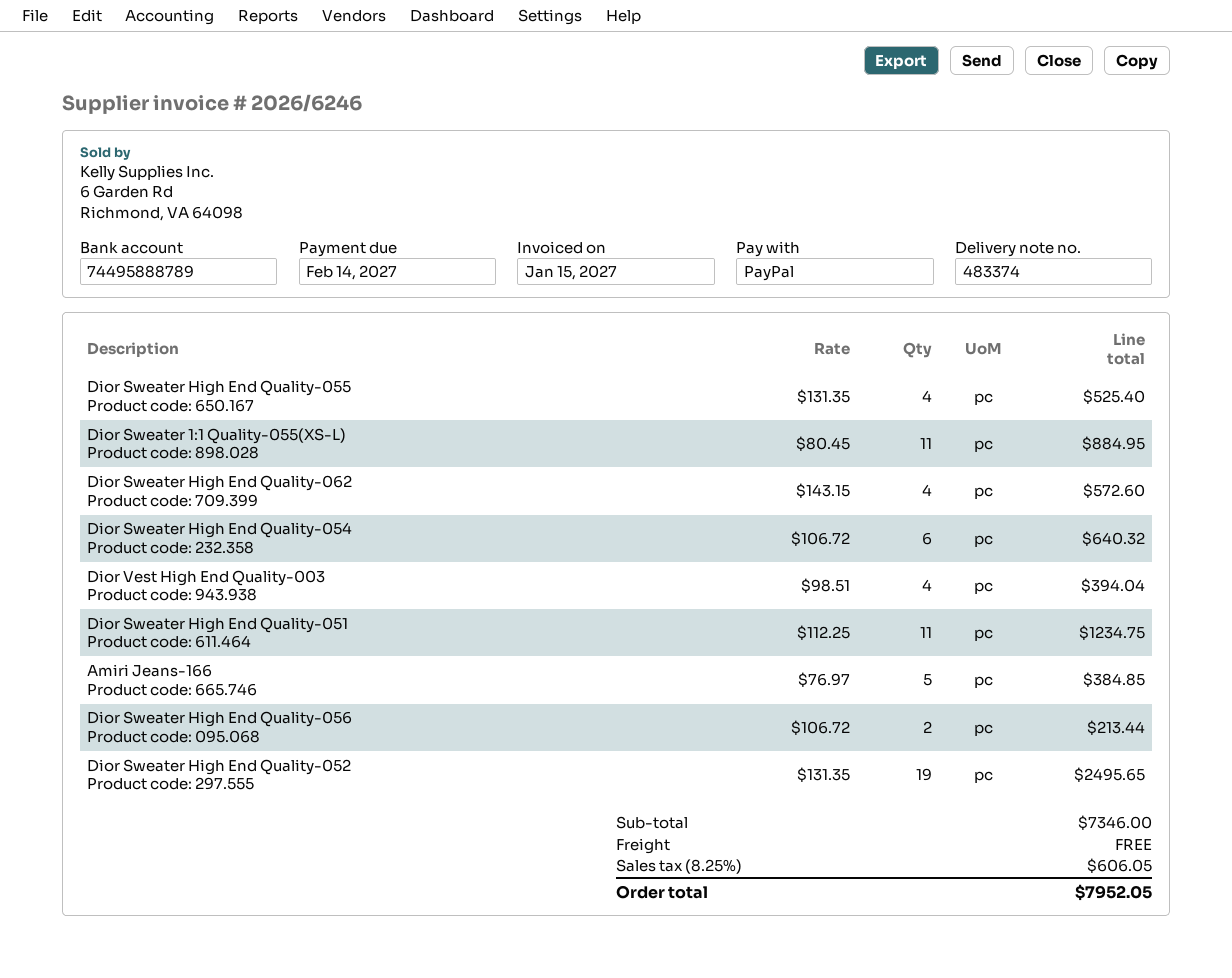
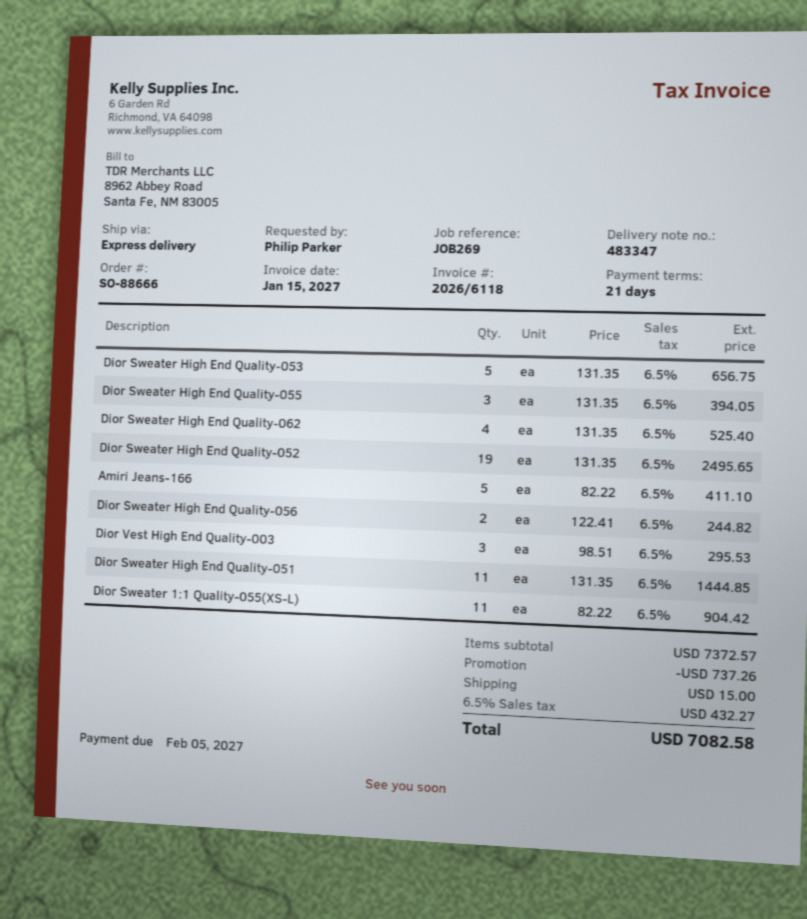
delivery note number: 483374 -> 483347
invoice number: 2026/6246 -> 2026/6118
due date: 2027-02-14 -> 2027-02-05
Dior Sweater High End Quality-055: 4 x 131.35 = 525.40 -> 3 x 131.35 = 394.05
Dior Sweater 1:1 Quality-055(XS-L): 11 x 80.45 = 884.95 -> 11 x 82.22 = 904.42
Dior Sweater High End Quality-062: 4 x 143.15 = 572.60 -> 4 x 131.35 = 525.40
Dior Sweater High End Quality-054: 6 x 106.72 = 640.32 -> none
Dior Vest High End Quality-003: 4 x 98.51 = 394.04 -> 3 x 98.51 = 295.53
Dior Sweater High End Quality-051: 11 x 112.25 = 1234.75 -> 11 x 131.35 = 1444.85
Amiri Jeans-166: 5 x 76.97 = 384.85 -> 5 x 82.22 = 411.10
Dior Sweater High End Quality-056: 2 x 106.72 = 213.44 -> 2 x 122.41 = 244.82
Dior Sweater High End Quality-053: none -> 5 x 131.35 = 656.75
subtotal: 7346.00 -> 7372.57
discount: none -> 737.26
shipping: 0.00 -> 15.00
tax: 8.25% = 606.05 -> 6.5% = 432.27
total: 7952.05 -> 7082.58

